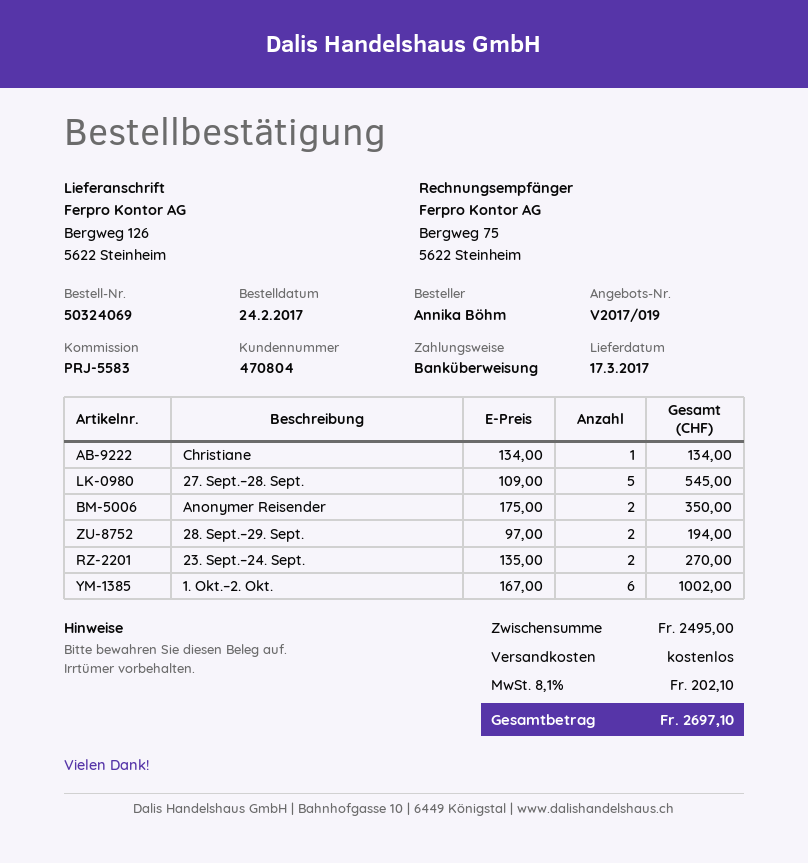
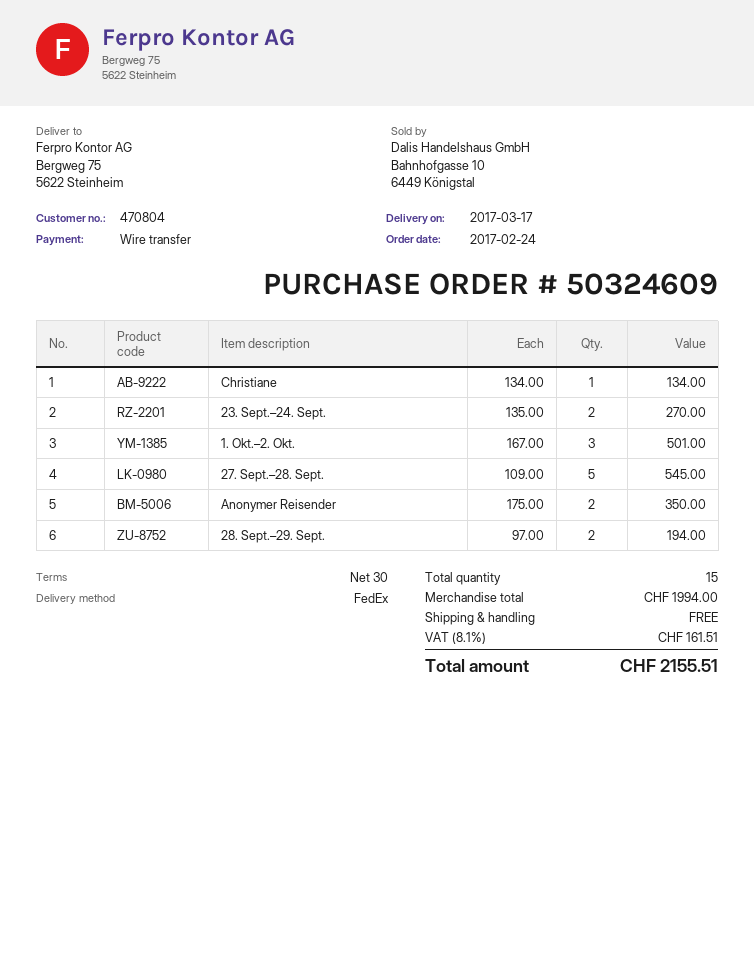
order number: 50324069 -> 50324609
ship to: Bergweg 126, 5622 Steinheim -> Bergweg 75, 5622 Steinheim
1. Okt.–2. Okt.: 6 x 167.00 = 1002.00 -> 3 x 167.00 = 501.00
subtotal: 2495.00 -> 1994.00
tax: 8.1% = 202.10 -> 8.1% = 161.51
total: 2697.10 -> 2155.51

